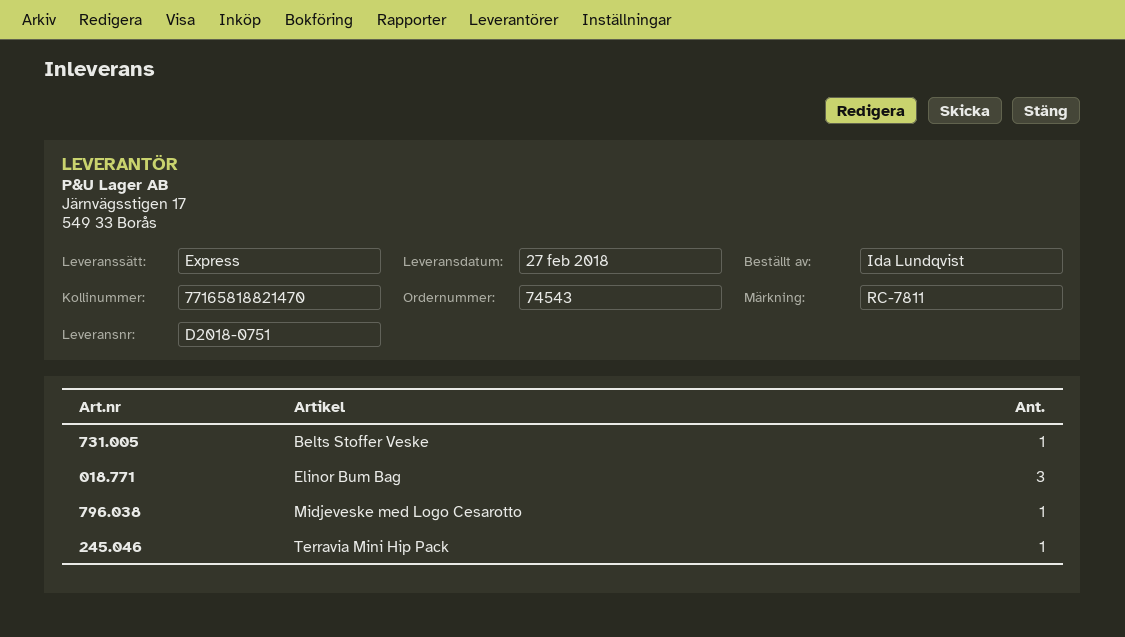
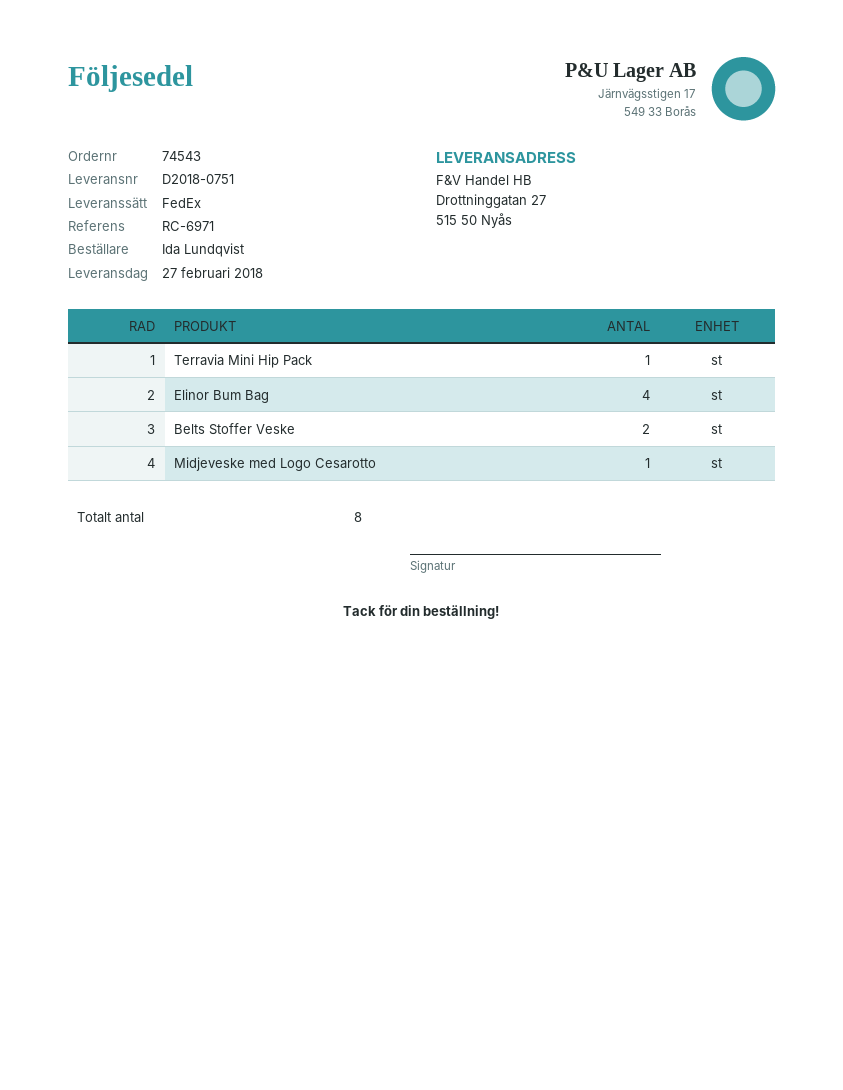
reference: RC-7811 -> RC-6971
shipping method: express -> FedEx
Belts Stoffer Veske: 1 -> 2
Elinor Bum Bag: 3 -> 4

